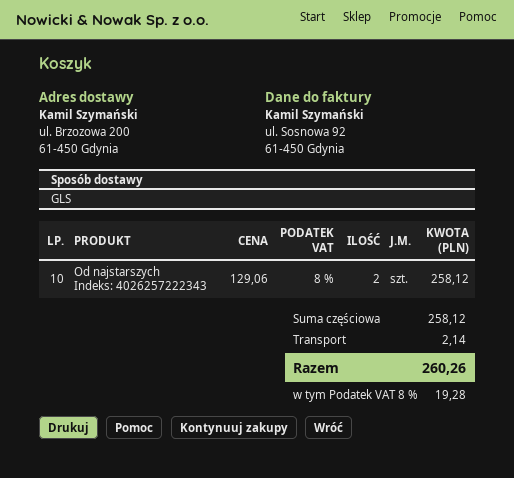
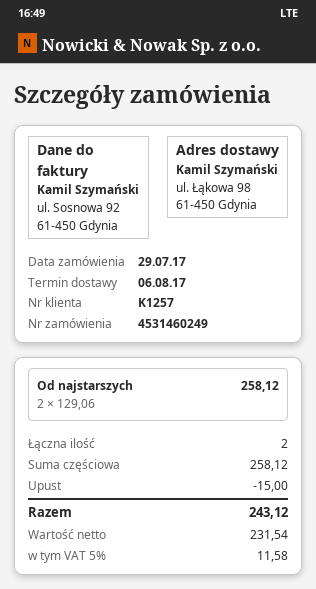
ship to: ul. Brzozowa 200, 61-450 Gdynia -> ul. Łąkowa 98, 61-450 Gdynia
discount: none -> 15.00
shipping: 2.14 -> none
tax: 8% = 19.28 -> 5% = 11.58
total: 260.26 -> 243.12

